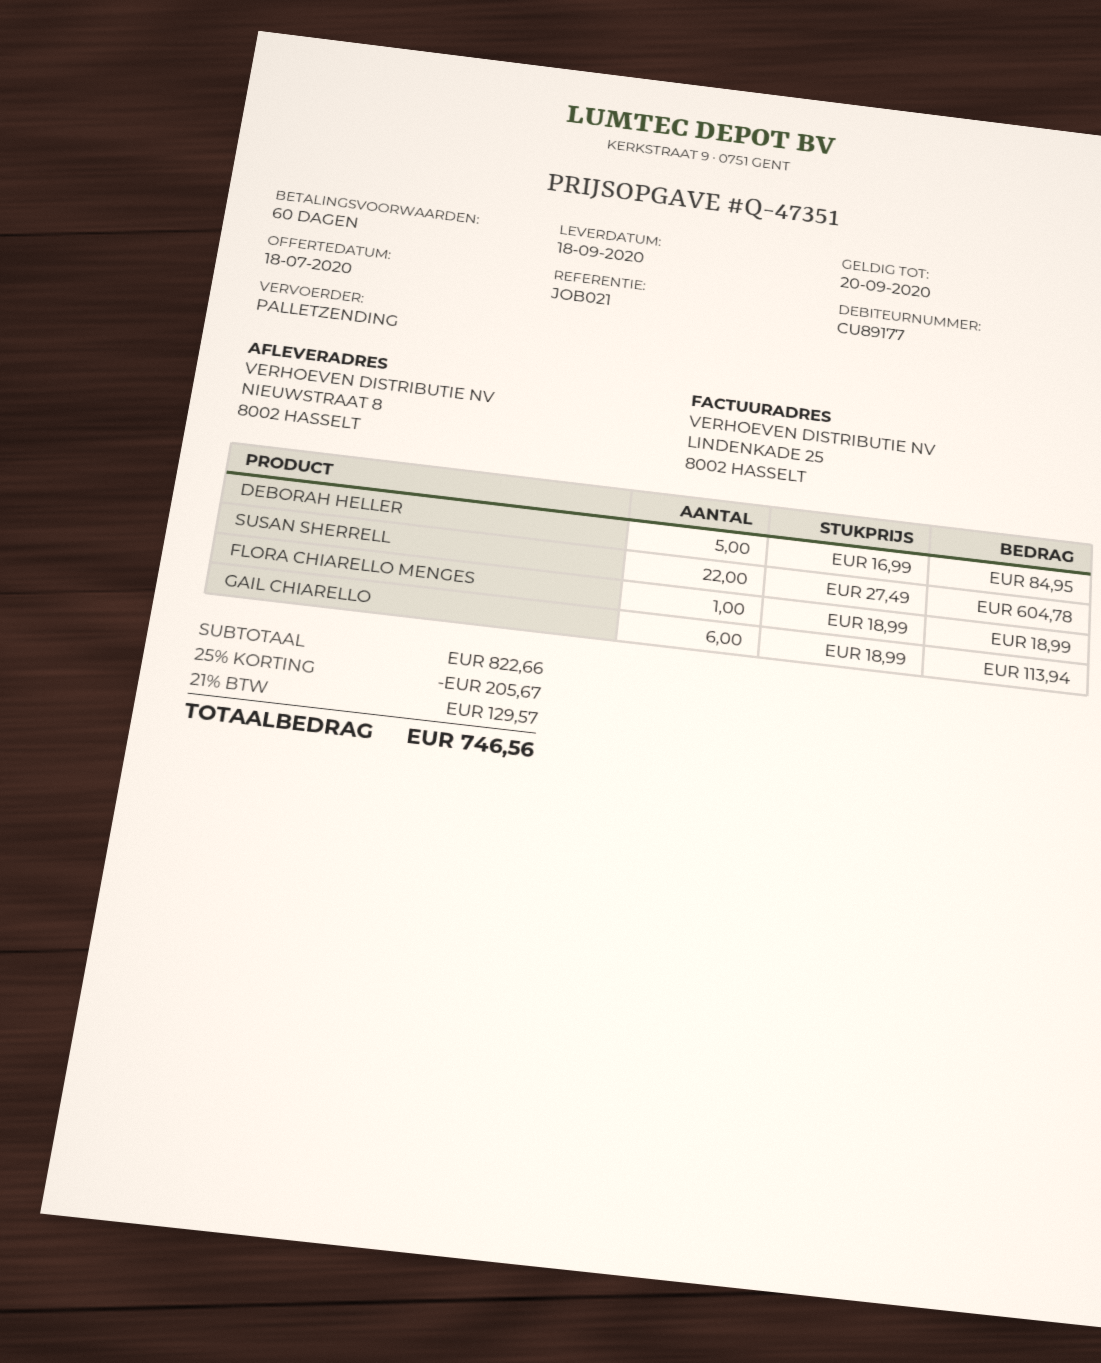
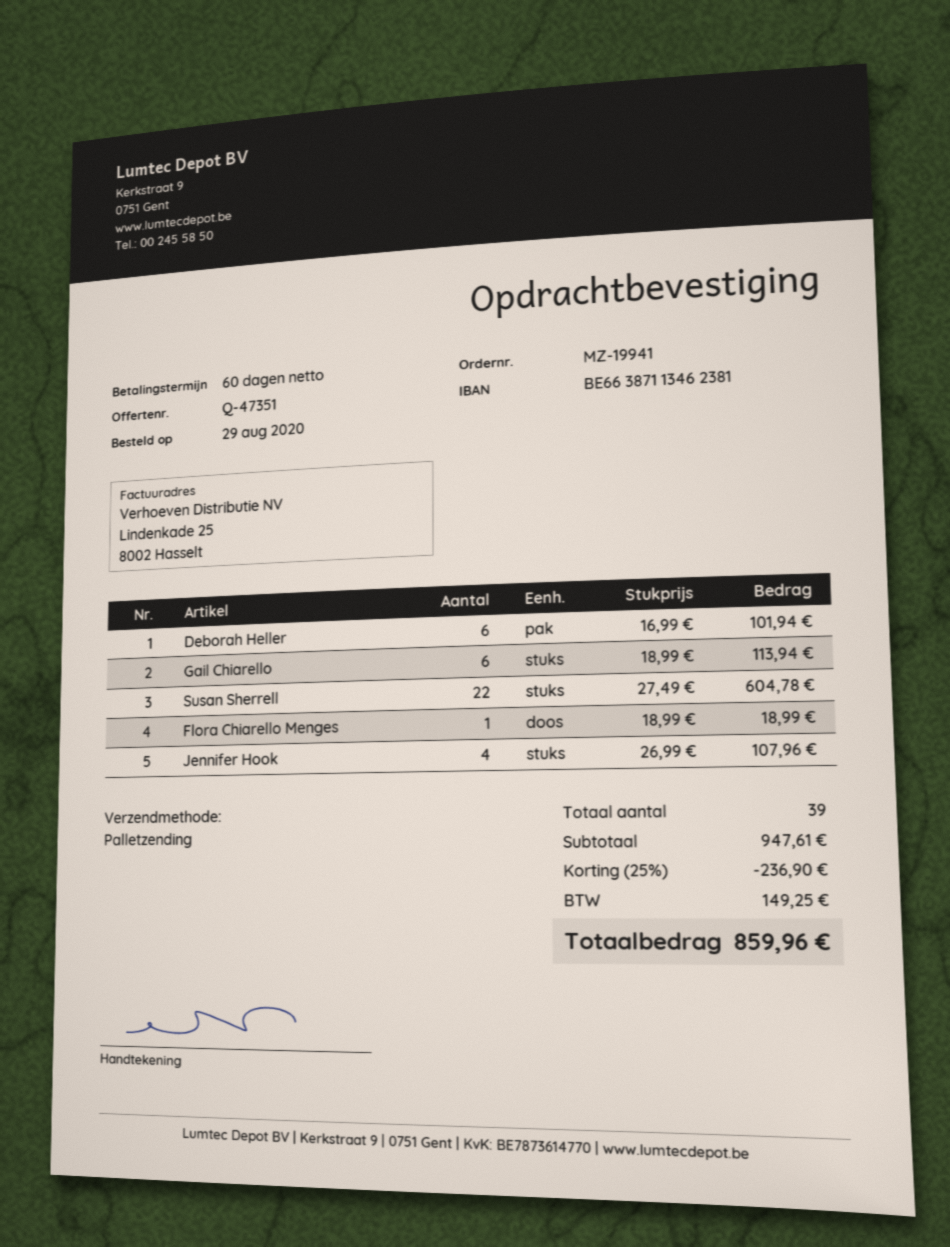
DEBORAH HELLER: 5 x 16.99 = 84.95 -> 6 x 16.99 = 101.94
Jennifer Hook: none -> 4 x 26.99 = 107.96
subtotal: 822.66 -> 947.61
discount: 25% = 205.67 -> 25% = 236.90
tax: 129.57 -> 149.25
total: 746.56 -> 859.96

